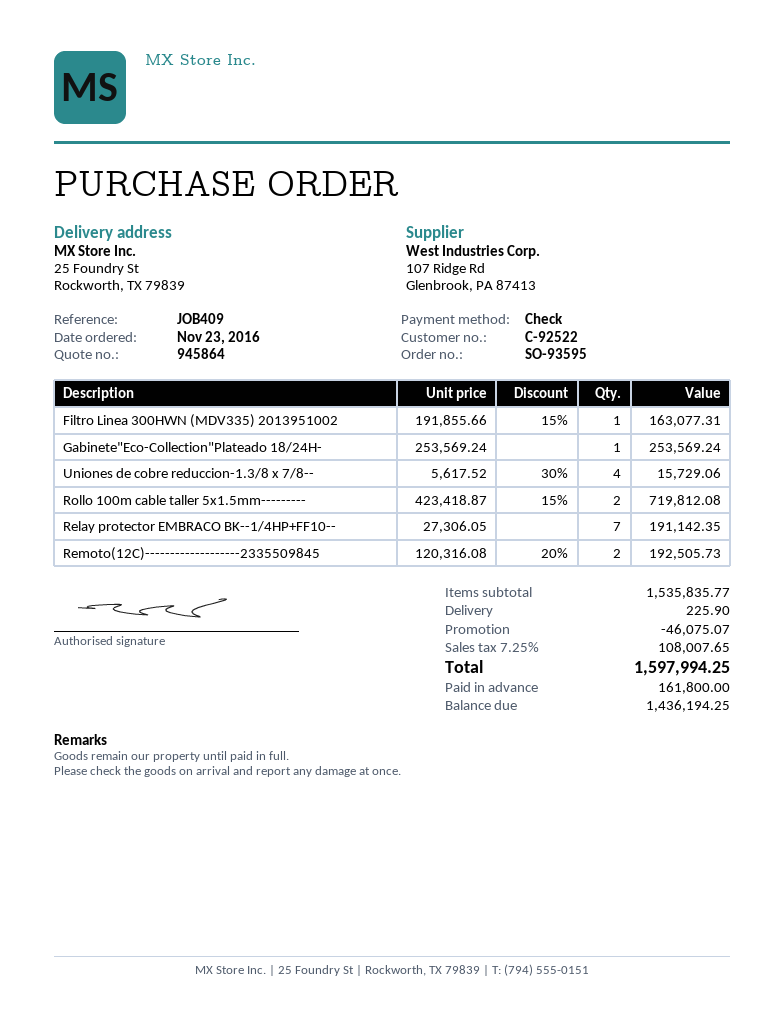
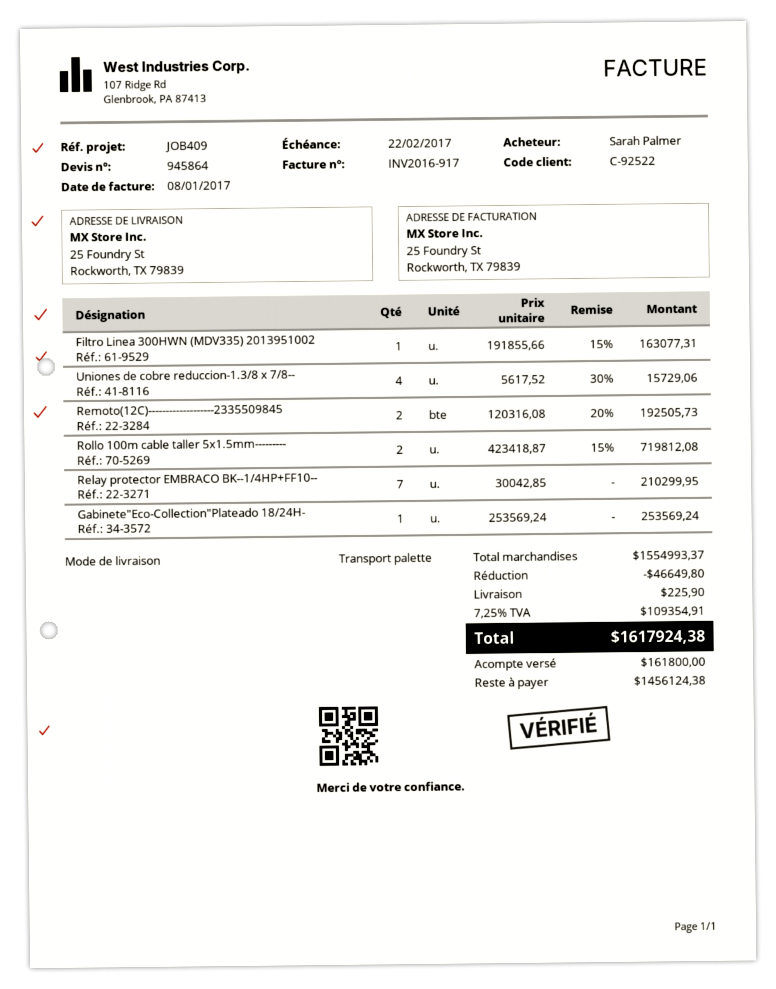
Relay protector EMBRACO BK--1/4HP+FF10--: 7 x 27306.05 = 191142.35 -> 7 x 30042.85 = 210299.95
subtotal: 1535835.77 -> 1554993.37
discount: 46075.07 -> 46649.80
tax: 7.25% = 108007.65 -> 7.25% = 109354.91
total: 1597994.25 -> 1617924.38
balance: 1436194.25 -> 1456124.38

